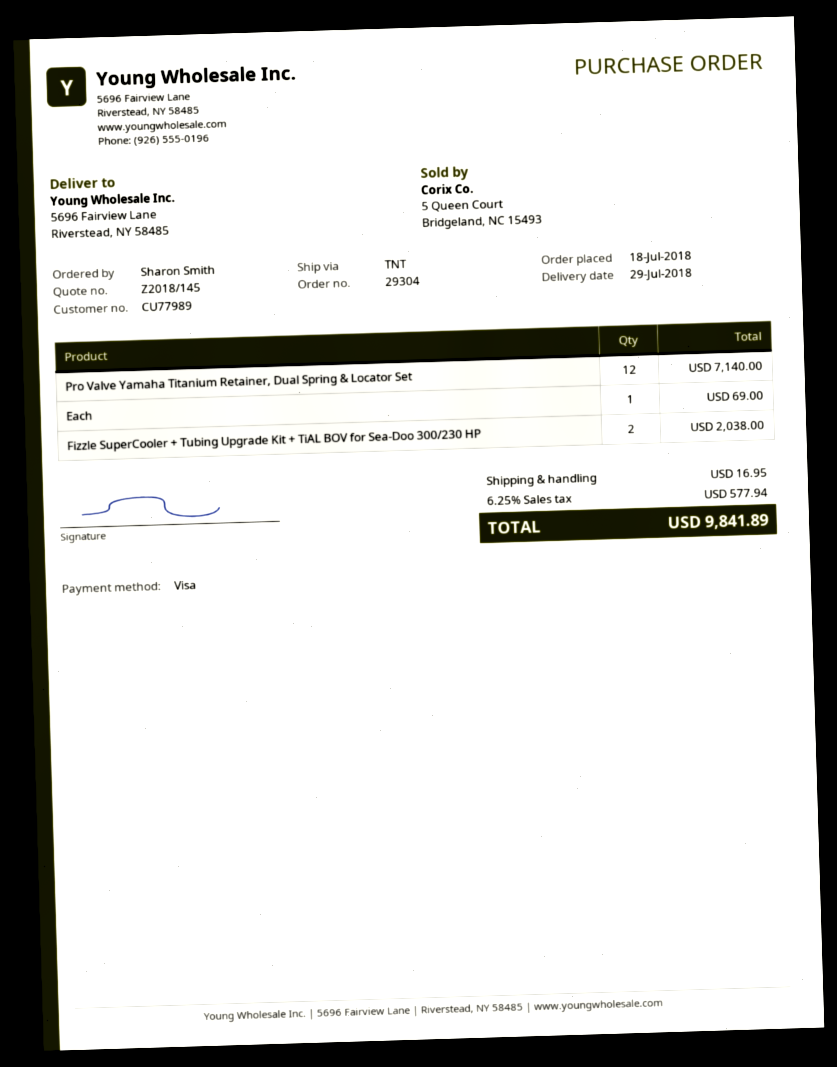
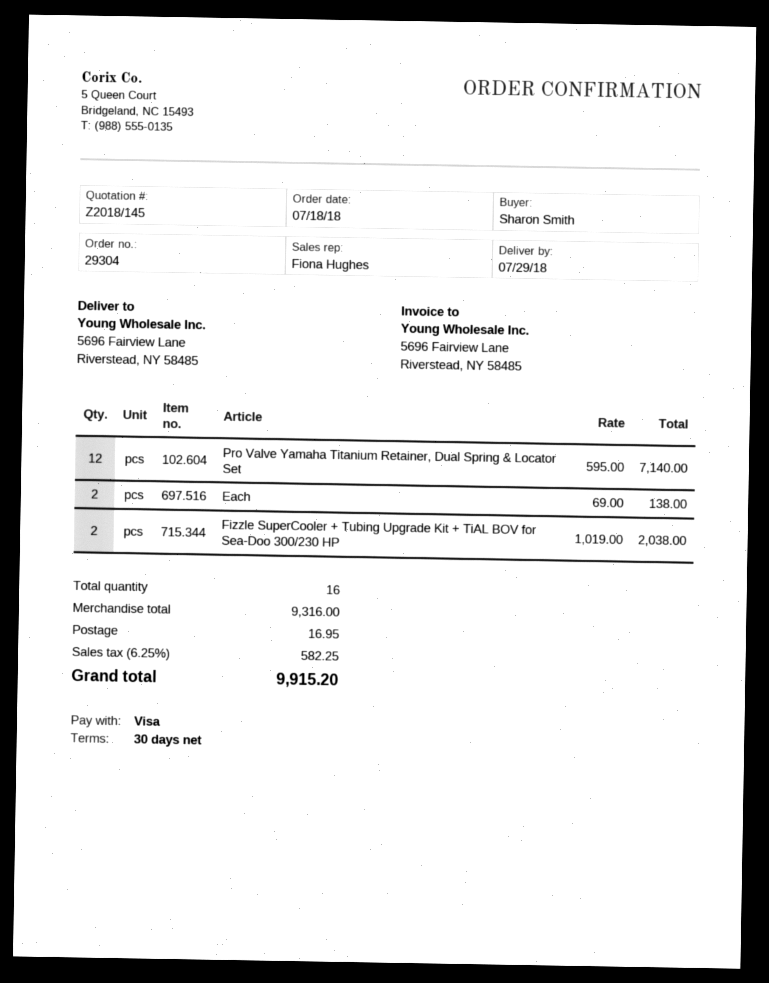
Each: 1 for 69.00 -> 2 for 138.00
tax: 6.25% = 577.94 -> 6.25% = 582.25
total: 9841.89 -> 9915.20

